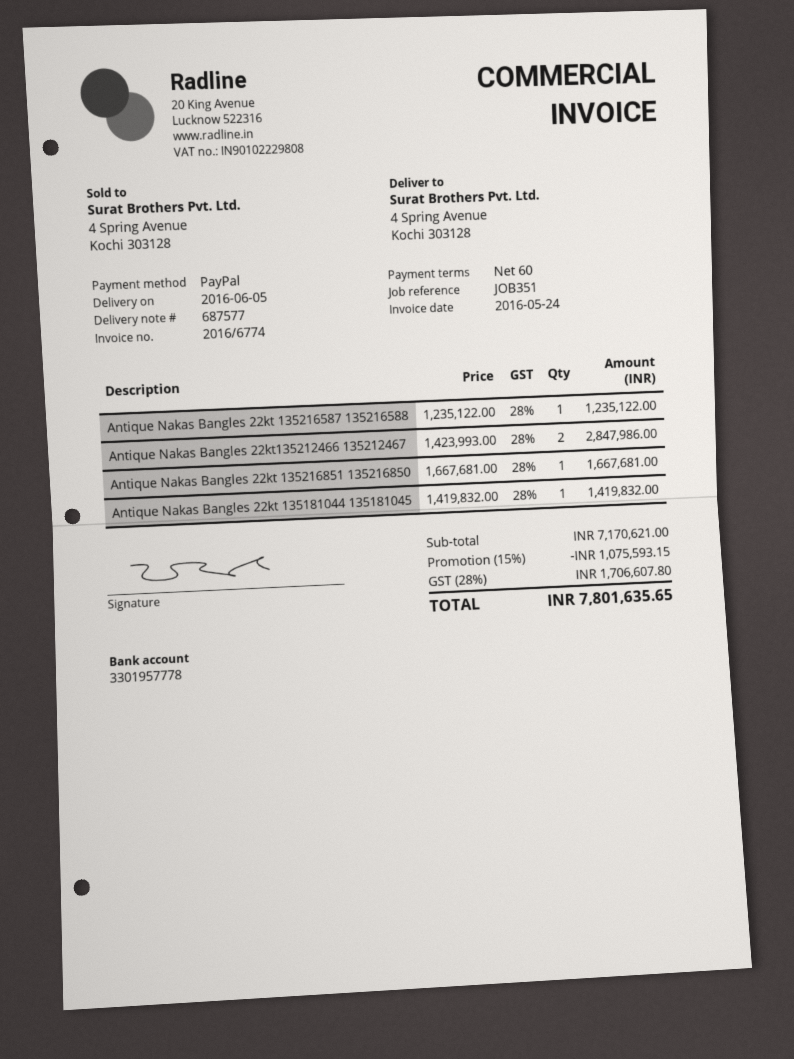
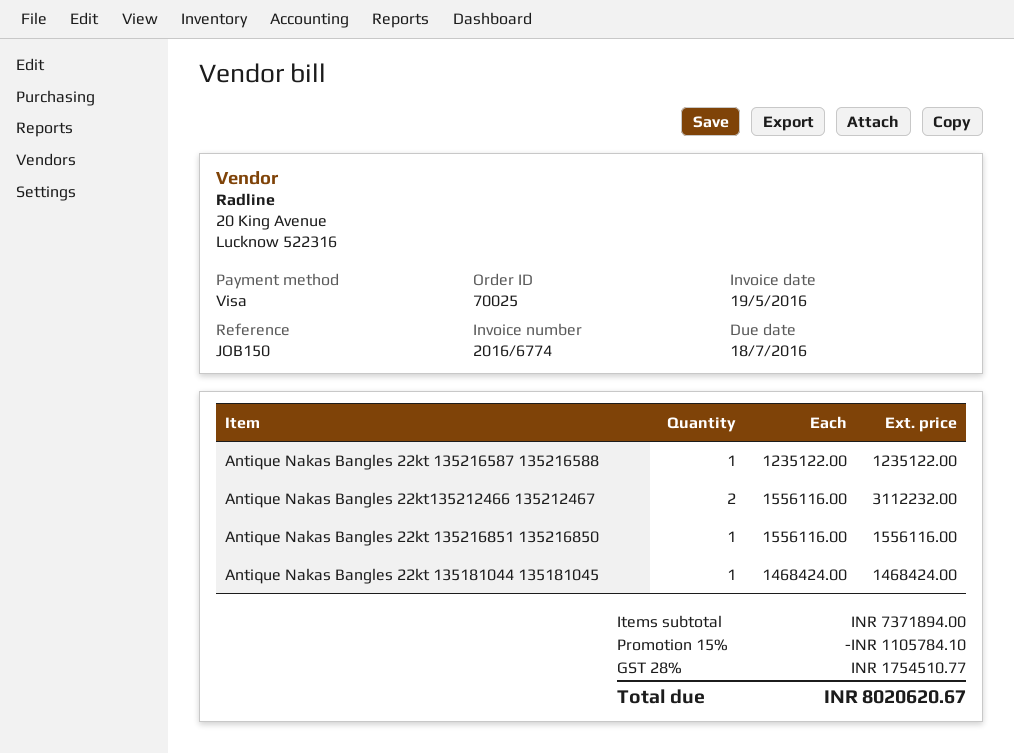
invoice date: 2016-05-24 -> 2016-05-19
reference: JOB351 -> JOB150
payment method: PayPal -> Visa
Antique Nakas Bangles 22kt135212466 135212467: 2 x 1423993.00 = 2847986.00 -> 2 x 1556116.00 = 3112232.00
Antique Nakas Bangles 22kt 135216851 135216850: 1 x 1667681.00 = 1667681.00 -> 1 x 1556116.00 = 1556116.00
Antique Nakas Bangles 22kt 135181044 135181045: 1 x 1419832.00 = 1419832.00 -> 1 x 1468424.00 = 1468424.00
subtotal: 7170621.00 -> 7371894.00
discount: 15% = 1075593.15 -> 15% = 1105784.10
tax: 28% = 1706607.80 -> 28% = 1754510.77
total: 7801635.65 -> 8020620.67

